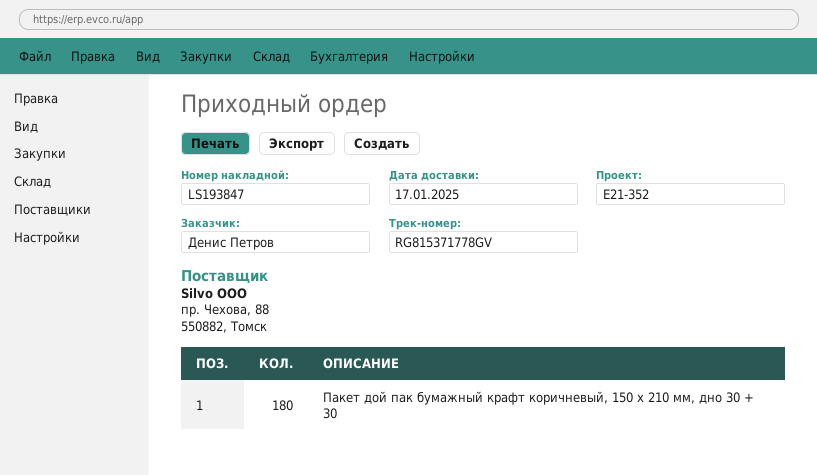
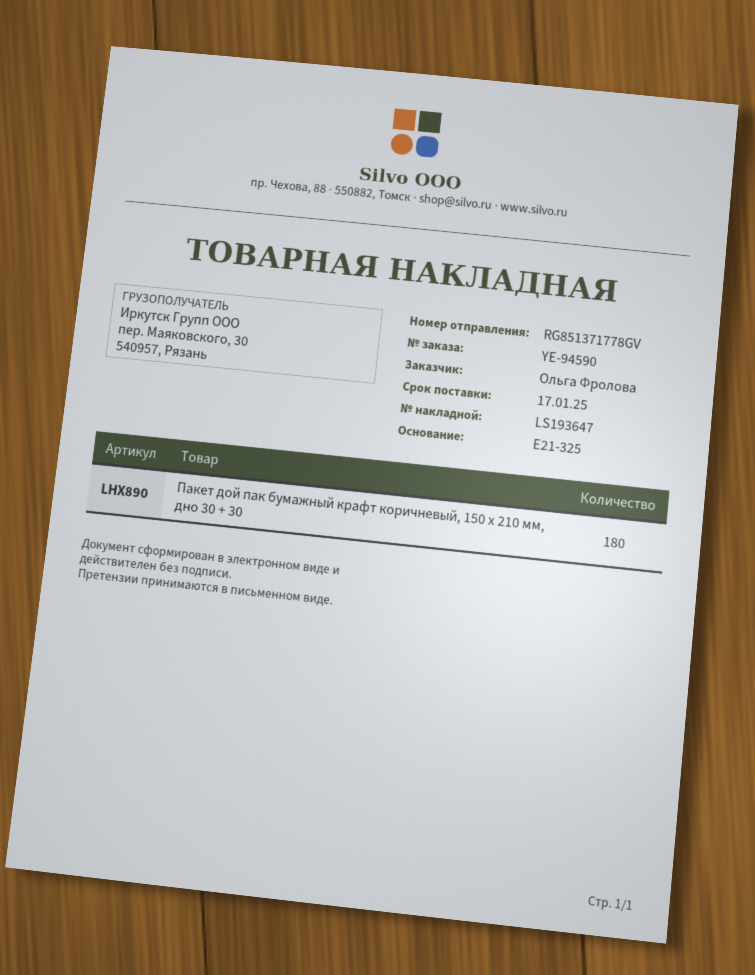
delivery note number: LS193847 -> LS193647
reference: E21-352 -> E21-325
ordered by: Денис Петров -> Ольга Фролова
tracking number: RG815371778GV -> RG851371778GV

